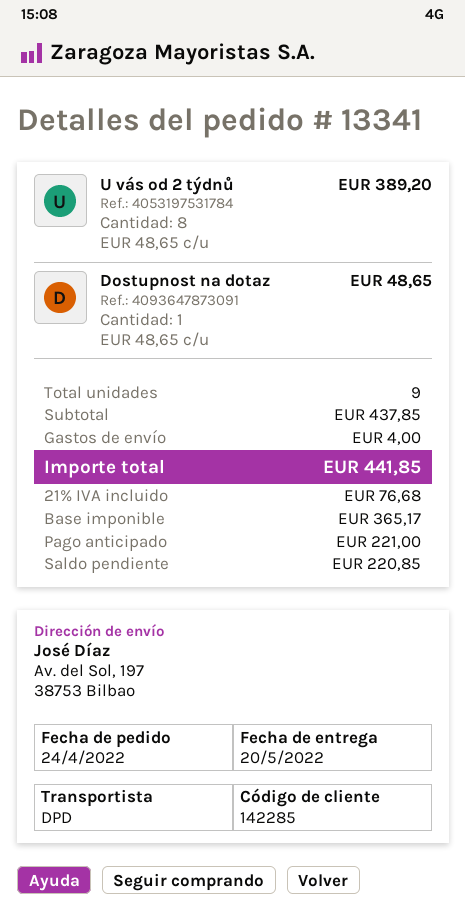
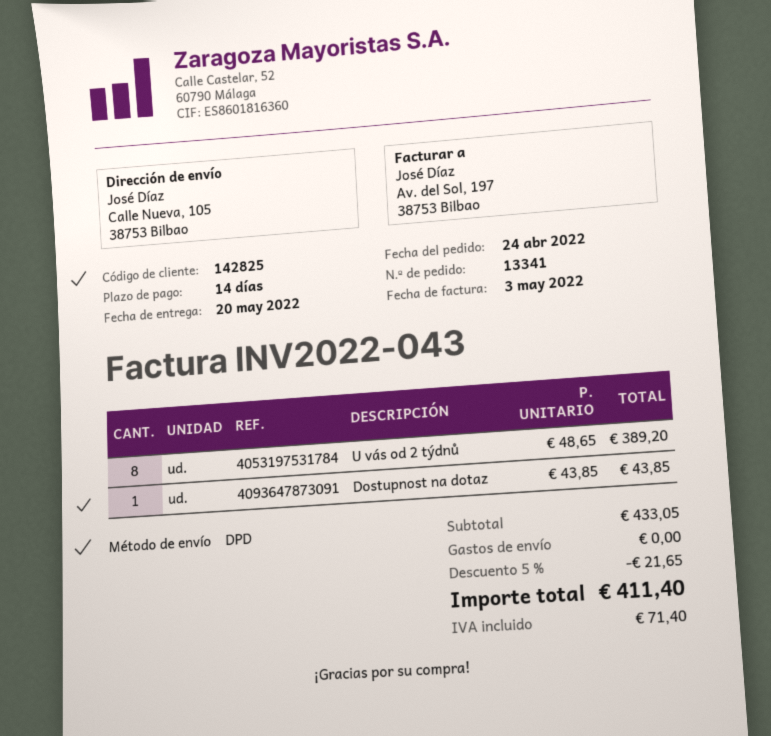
customer number: 142285 -> 142825
ship to: Av. del Sol, 197, 38753 Bilbao -> Calle Nueva, 105, 38753 Bilbao
Dostupnost na dotaz: 1 x 48.65 = 48.65 -> 1 x 43.85 = 43.85
subtotal: 437.85 -> 433.05
discount: none -> 5% = 21.65
shipping: 4.00 -> 0.00
tax: 76.68 -> 71.40
total: 441.85 -> 411.40

